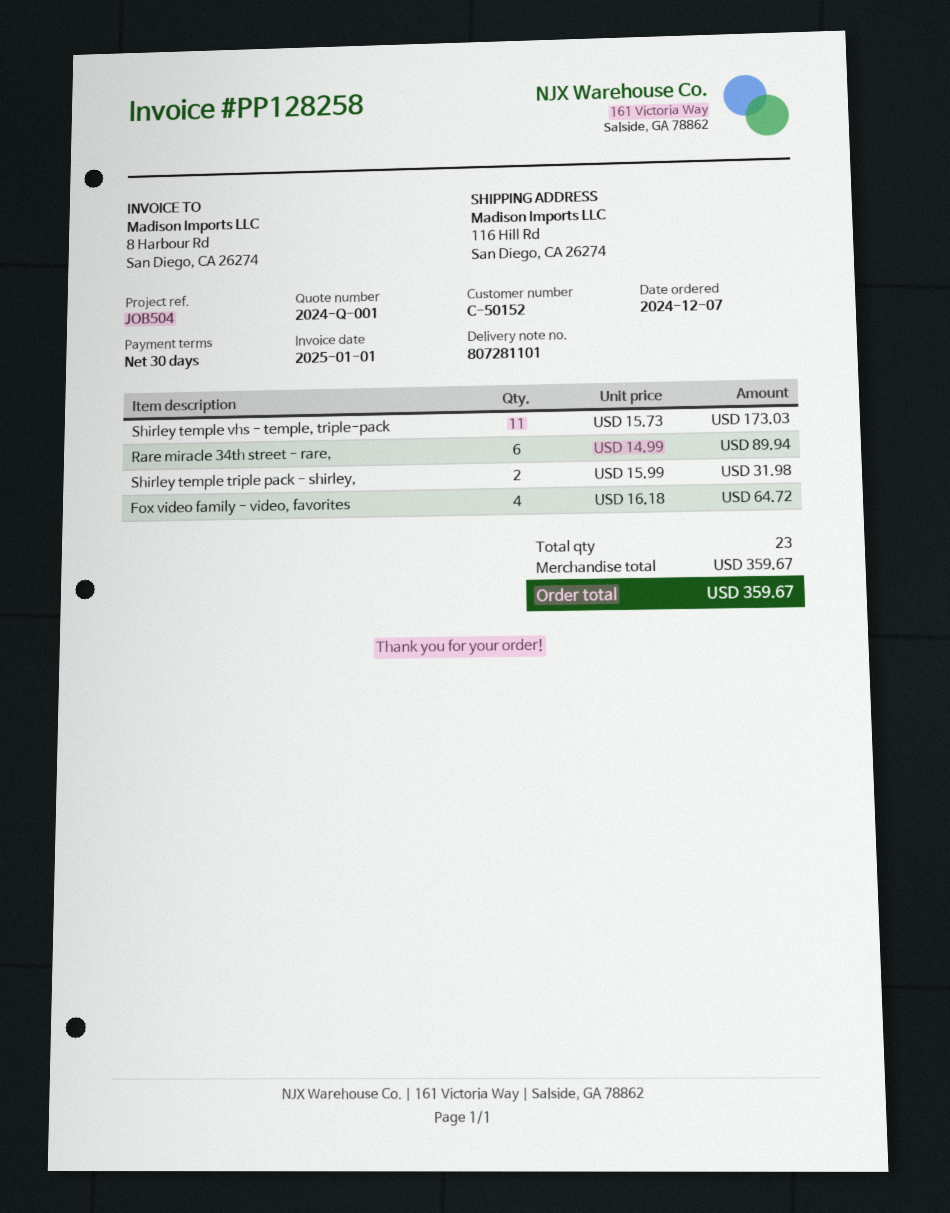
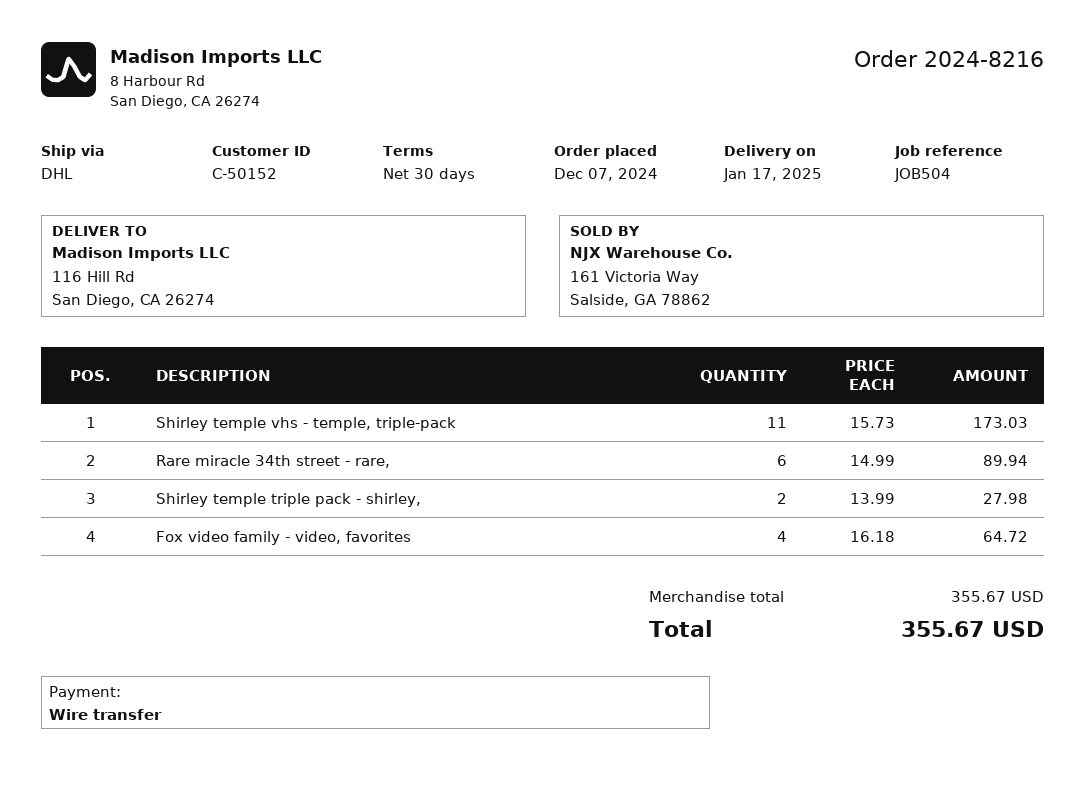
Shirley temple triple pack - shirley,: 2 x 15.99 = 31.98 -> 2 x 13.99 = 27.98
subtotal: 359.67 -> 355.67
total: 359.67 -> 355.67

